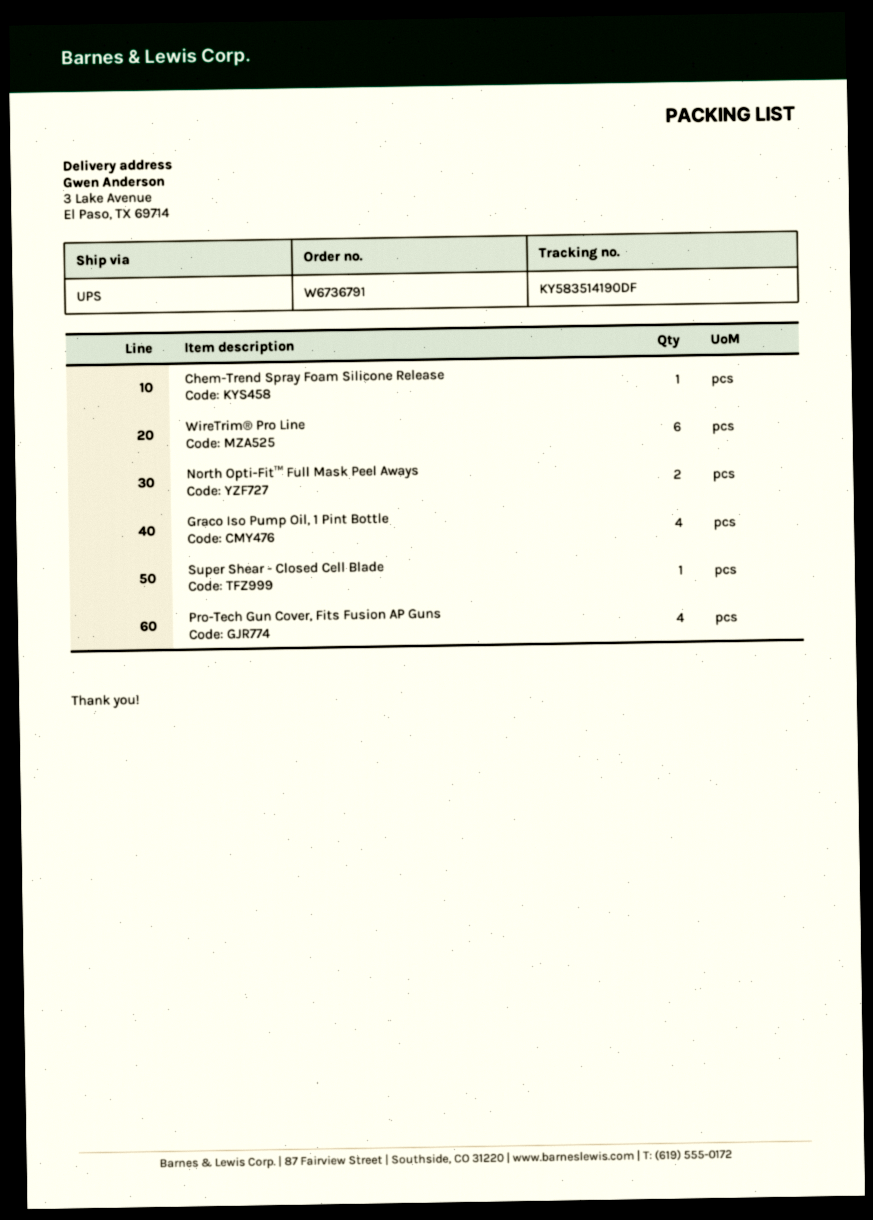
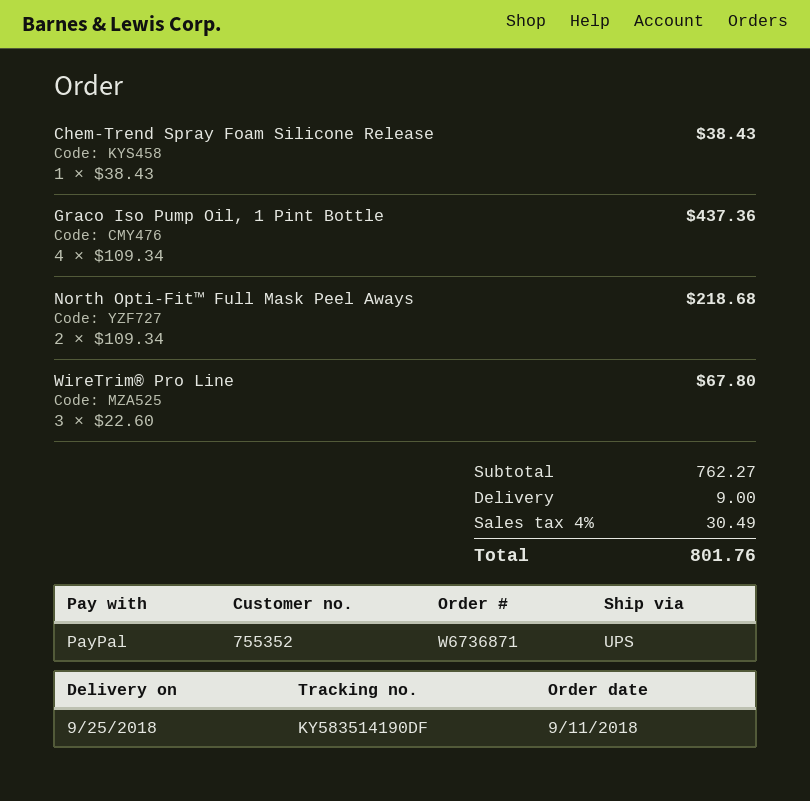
order number: W6736791 -> W6736871
WireTrim® Pro Line: 6 -> 3
Super Shear - Closed Cell Blade: 1 -> none
Pro-Tech Gun Cover, Fits Fusion AP Guns: 4 -> none

